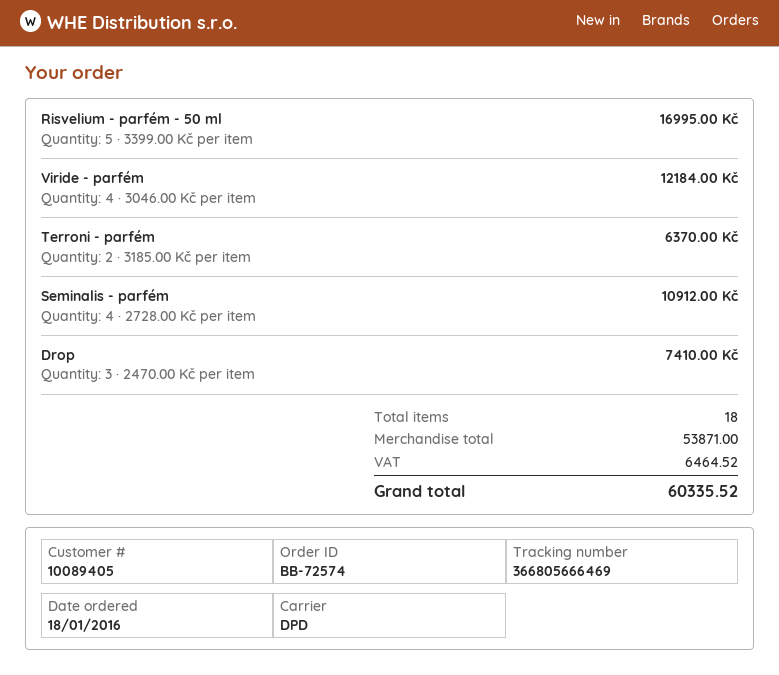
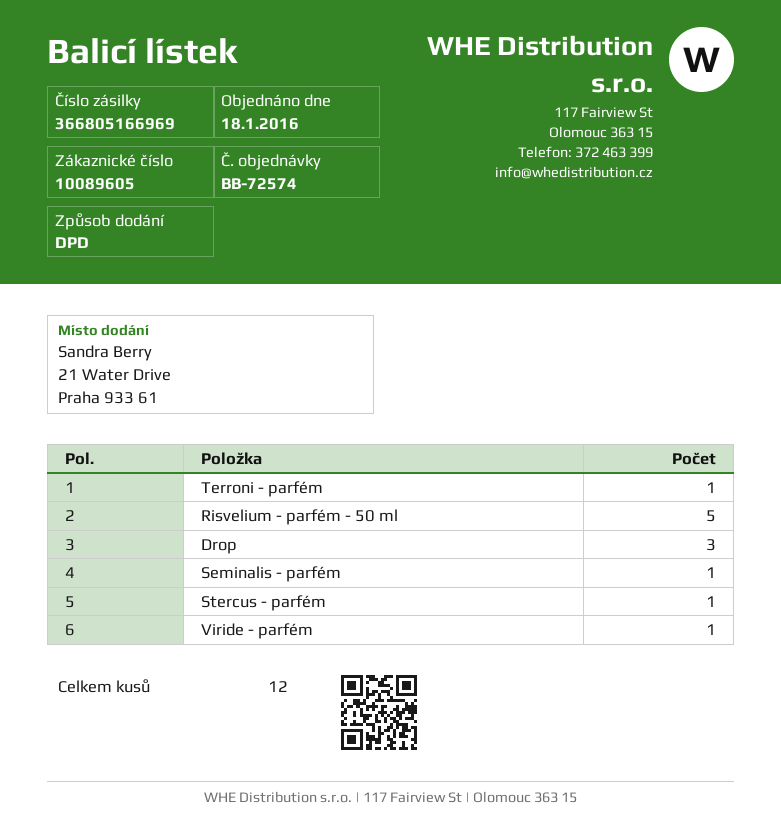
customer number: 10089405 -> 10089605
tracking number: 366805666469 -> 366805166969
Viride - parfém: 4 -> 1
Terroni - parfém: 2 -> 1
Seminalis - parfém: 4 -> 1
Stercus - parfém: none -> 1
total quantity: 18 -> 12

